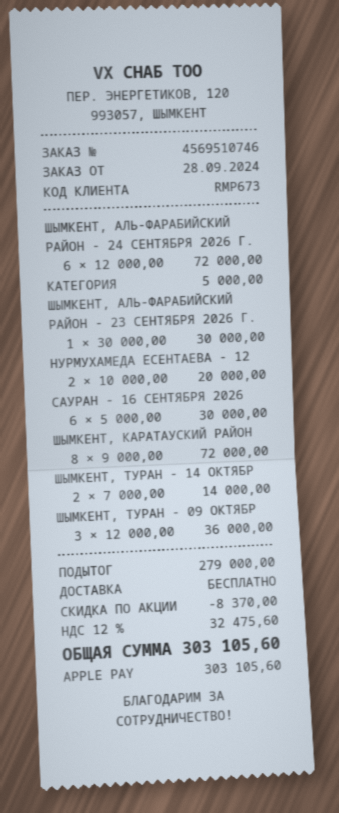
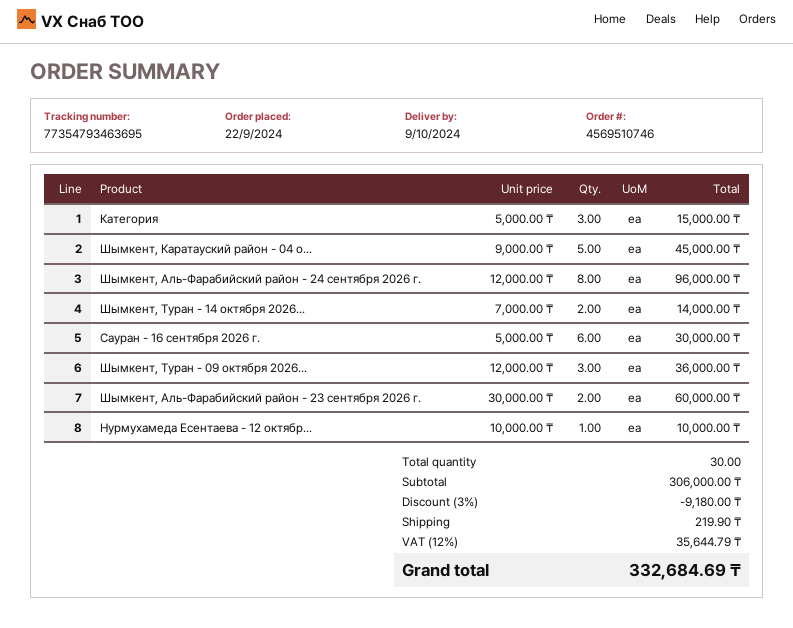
order date: 2024-09-28 -> 2024-09-22
ШЫМКЕНТ, АЛЬ-ФАРАБИЙСКИЙ РАЙОН - 24 СЕНТЯБРЯ 2026 Г.: 6 x 12000.00 = 72000.00 -> 8 x 12000.00 = 96000.00
КАТЕГОРИЯ: 1 x 5000.00 = 5000.00 -> 3 x 5000.00 = 15000.00
ШЫМКЕНТ, АЛЬ-ФАРАБИЙСКИЙ РАЙОН - 23 СЕНТЯБРЯ 2026 Г.: 1 x 30000.00 = 30000.00 -> 2 x 30000.00 = 60000.00
НУРМУХАМЕДА ЕСЕНТАЕВА - 12: 2 x 10000.00 = 20000.00 -> 1 x 10000.00 = 10000.00
ШЫМКЕНТ, КАРАТАУСКИЙ РАЙОН: 8 x 9000.00 = 72000.00 -> 5 x 9000.00 = 45000.00
subtotal: 279000.00 -> 306000.00
discount: 8370.00 -> 9180.00
shipping: 0.00 -> 219.90
tax: 12% = 32475.60 -> 12% = 35644.79
total: 303105.60 -> 332684.69

